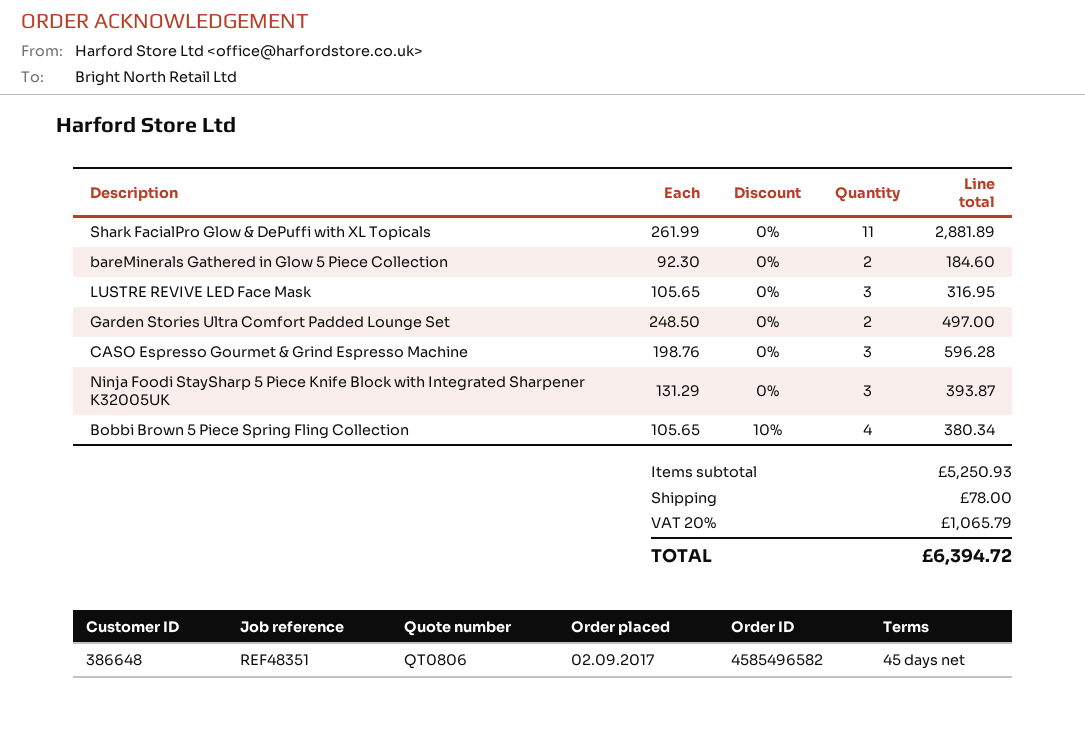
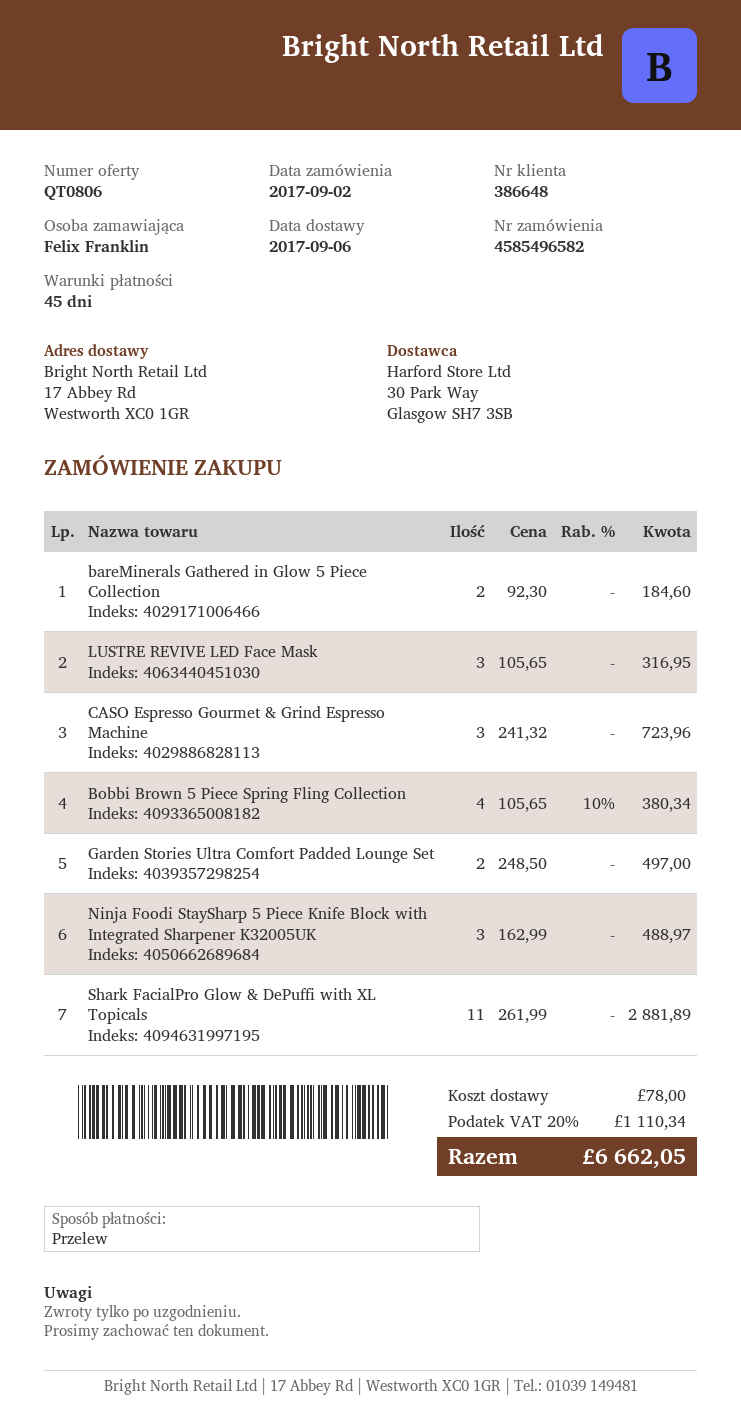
CASO Espresso Gourmet & Grind Espresso Machine: 3 x 198.76 = 596.28 -> 3 x 241.32 = 723.96
Ninja Foodi StaySharp 5 Piece Knife Block with Integrated Sharpener K32005UK: 3 x 131.29 = 393.87 -> 3 x 162.99 = 488.97
tax: 20% = 1065.79 -> 20% = 1110.34
total: 6394.72 -> 6662.05

